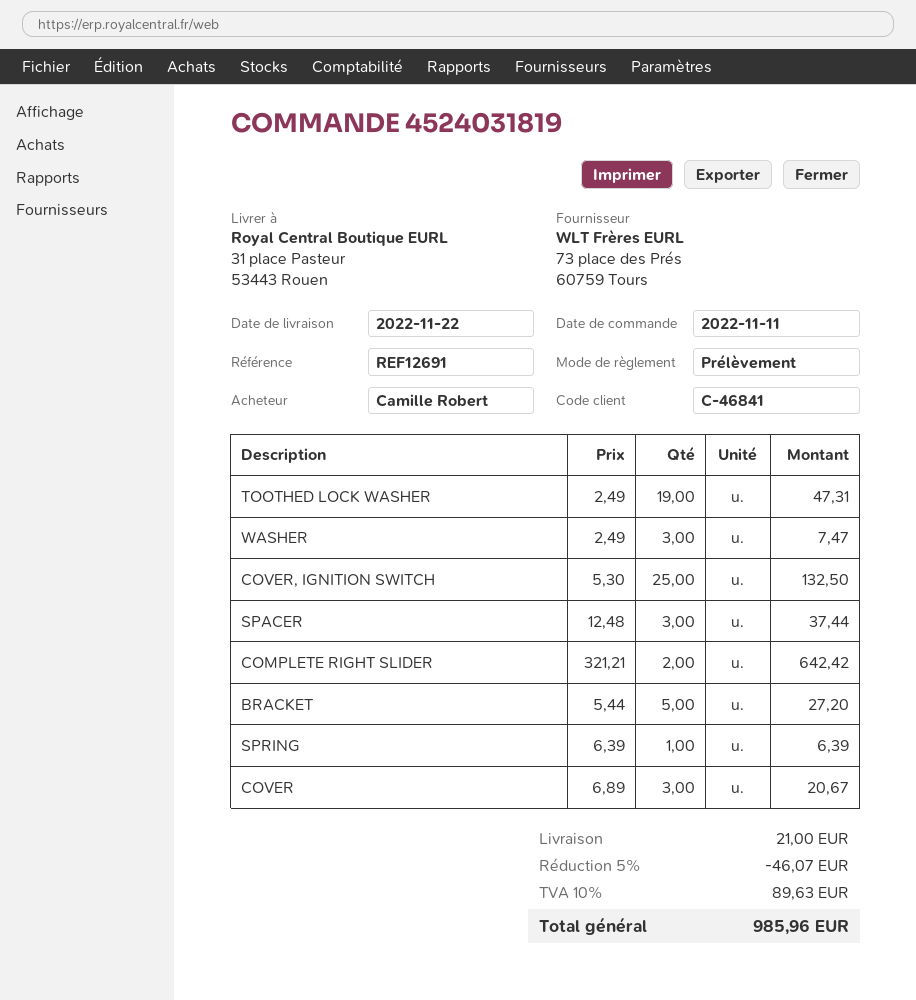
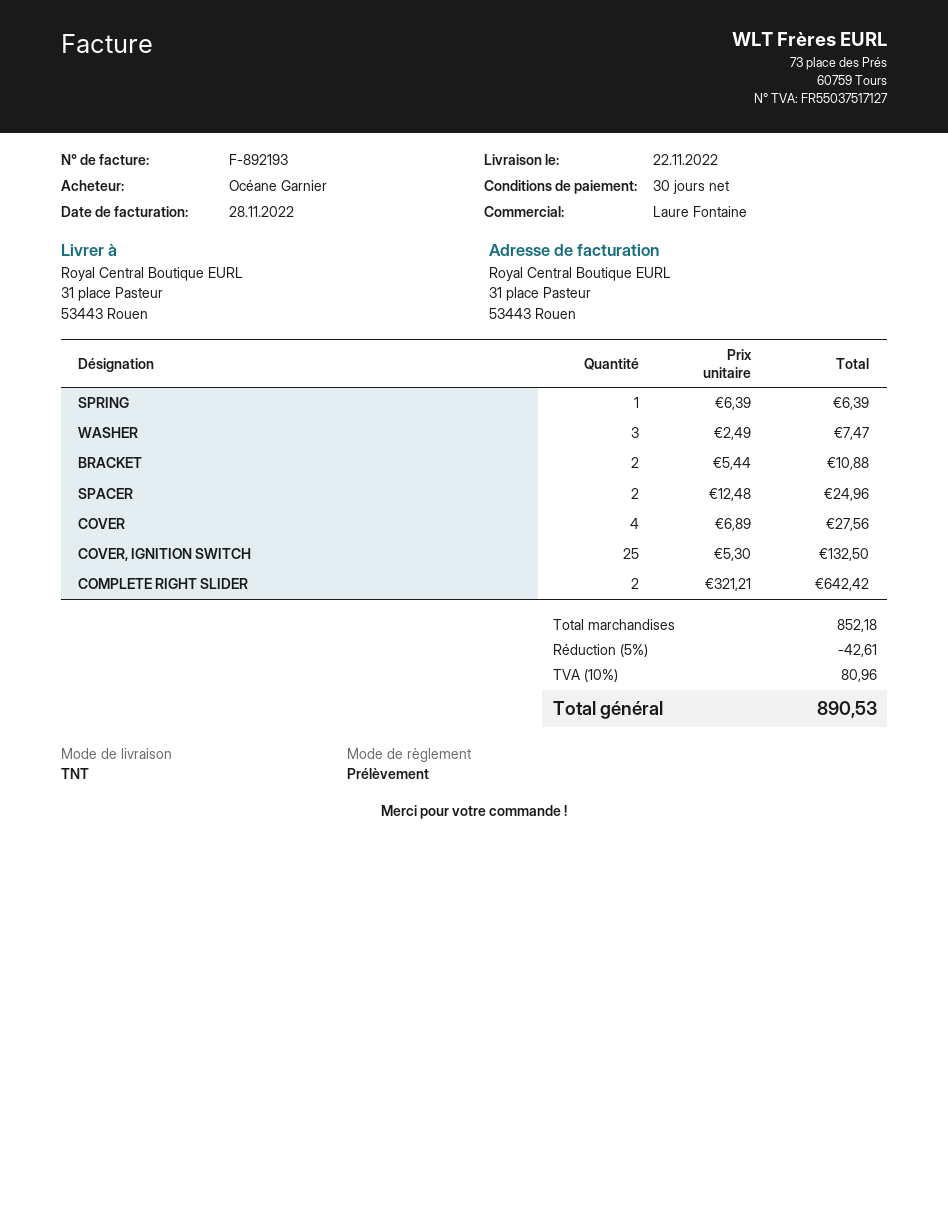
ordered by: Camille Robert -> Océane Garnier
TOOTHED LOCK WASHER: 19 x 2.49 = 47.31 -> none
SPACER: 3 x 12.48 = 37.44 -> 2 x 12.48 = 24.96
BRACKET: 5 x 5.44 = 27.20 -> 2 x 5.44 = 10.88
COVER: 3 x 6.89 = 20.67 -> 4 x 6.89 = 27.56
discount: 5% = 46.07 -> 5% = 42.61
shipping: 21.00 -> none
tax: 10% = 89.63 -> 10% = 80.96
total: 985.96 -> 890.53

